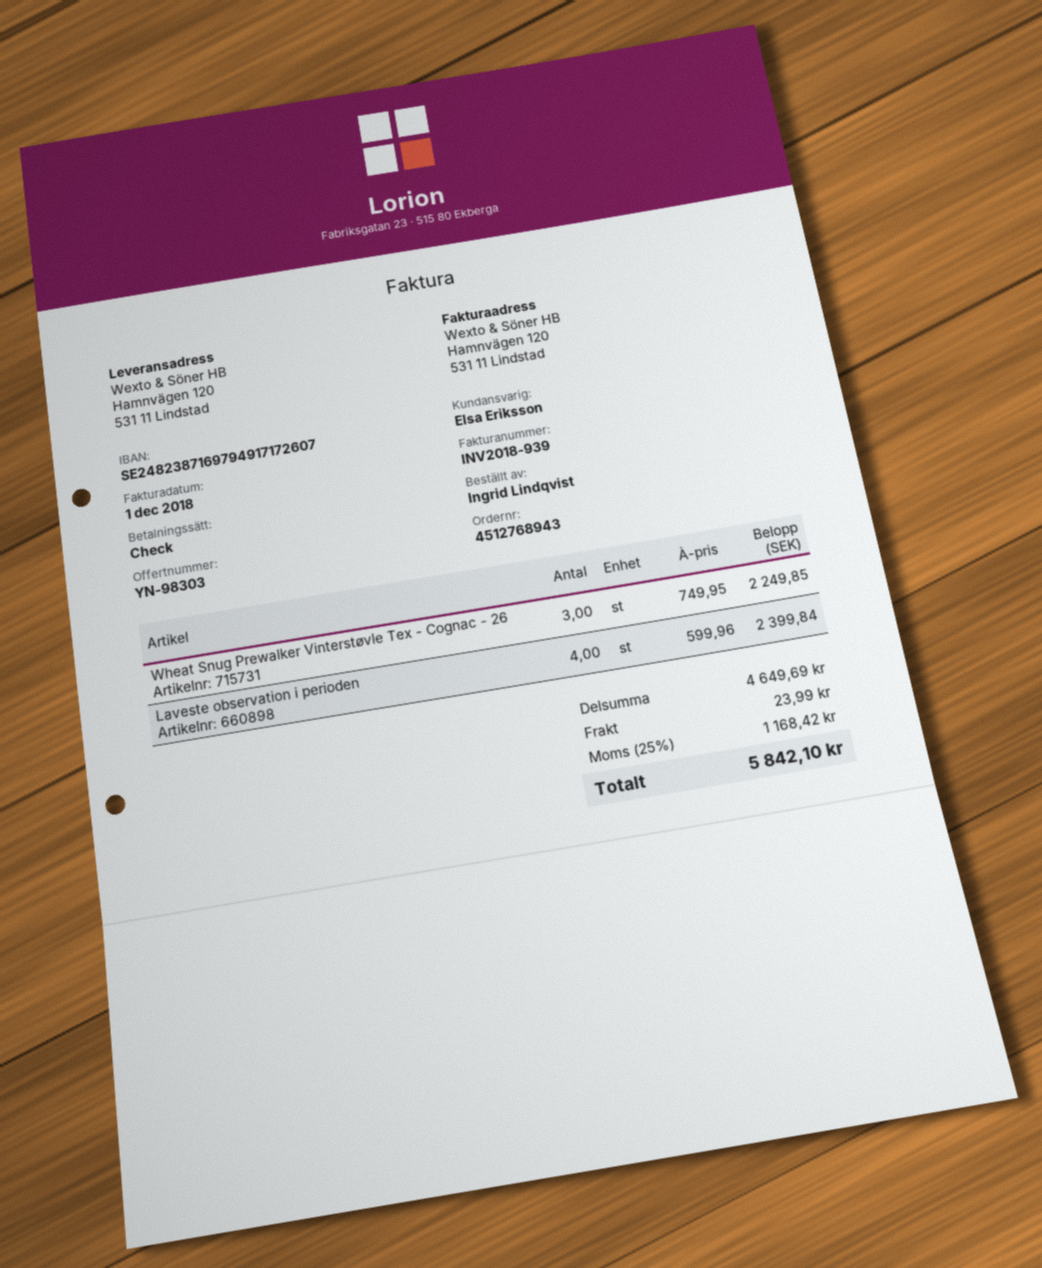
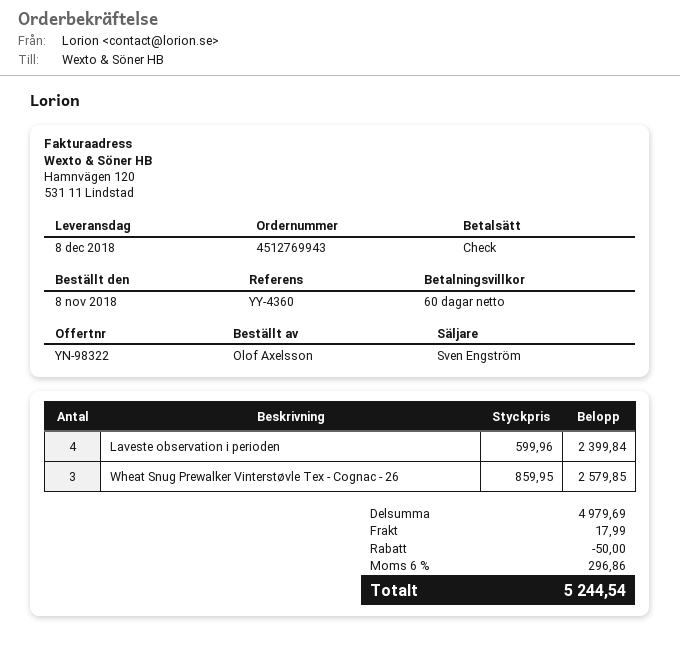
quote number: YN-98303 -> YN-98322
order number: 4512768943 -> 4512769943
ordered by: Ingrid Lindqvist -> Olof Axelsson
sales rep: Elsa Eriksson -> Sven Engström
Wheat Snug Prewalker Vinterstøvle Tex - Cognac - 26: 3 x 749.95 = 2249.85 -> 3 x 859.95 = 2579.85
subtotal: 4649.69 -> 4979.69
discount: none -> 50.00
shipping: 23.99 -> 17.99
tax: 25% = 1168.42 -> 6% = 296.86
total: 5842.10 -> 5244.54

